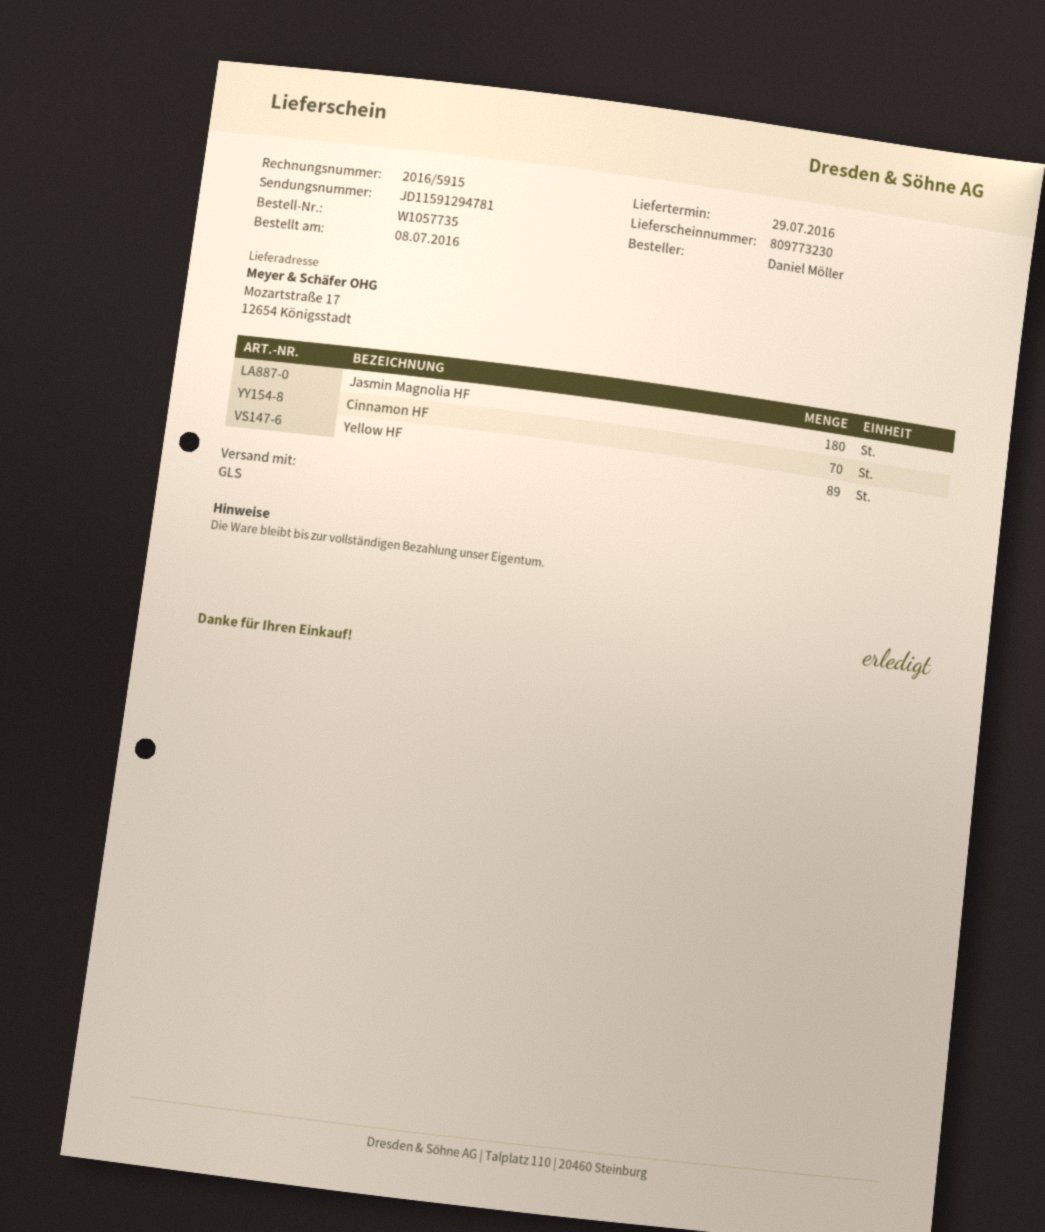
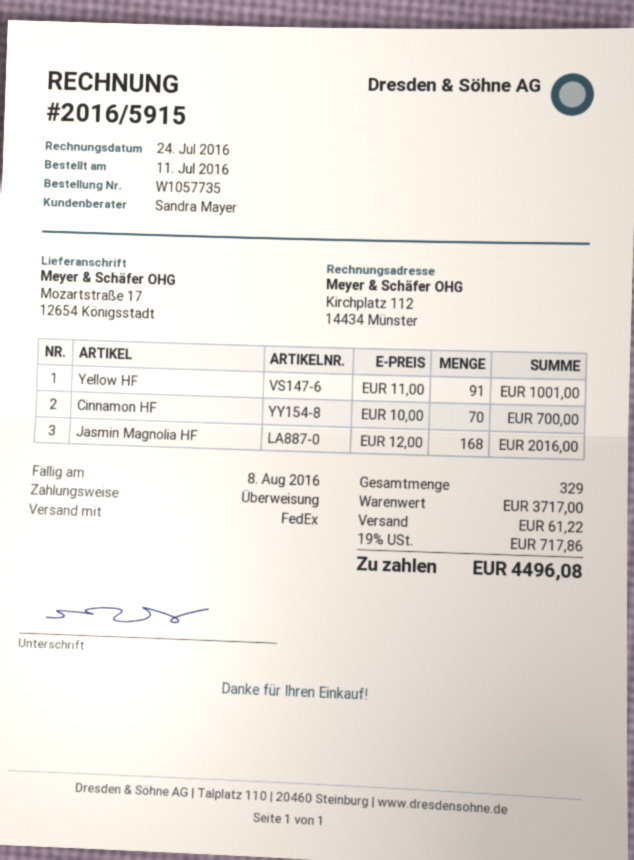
order date: 2016-07-08 -> 2016-07-11
shipping method: GLS -> FedEx
Jasmin Magnolia HF: 180 -> 168
Yellow HF: 89 -> 91

